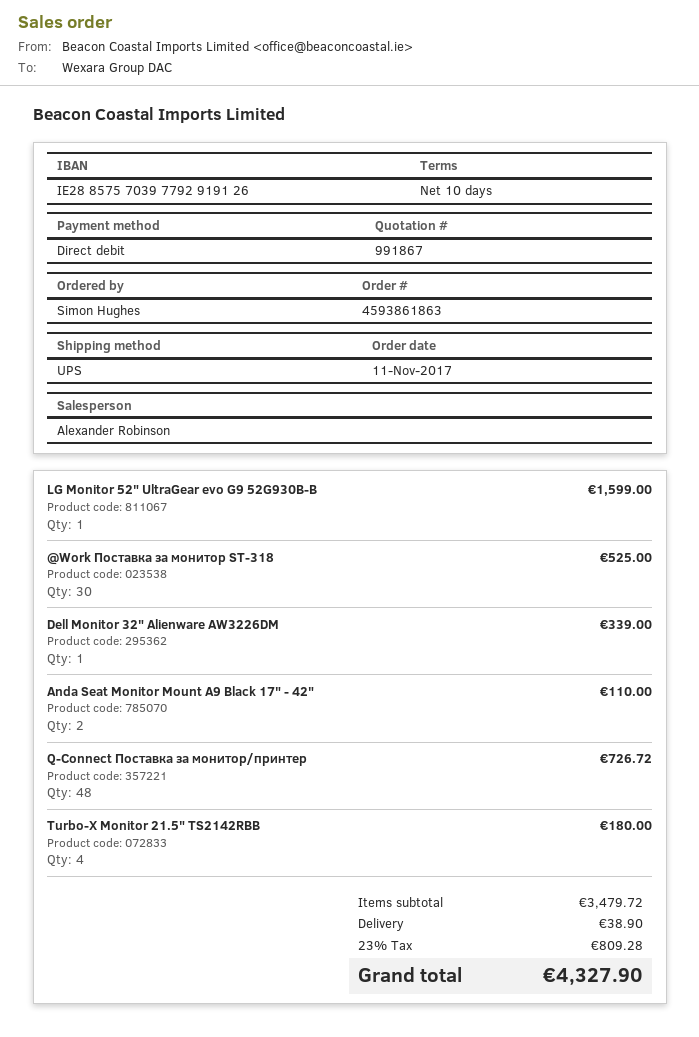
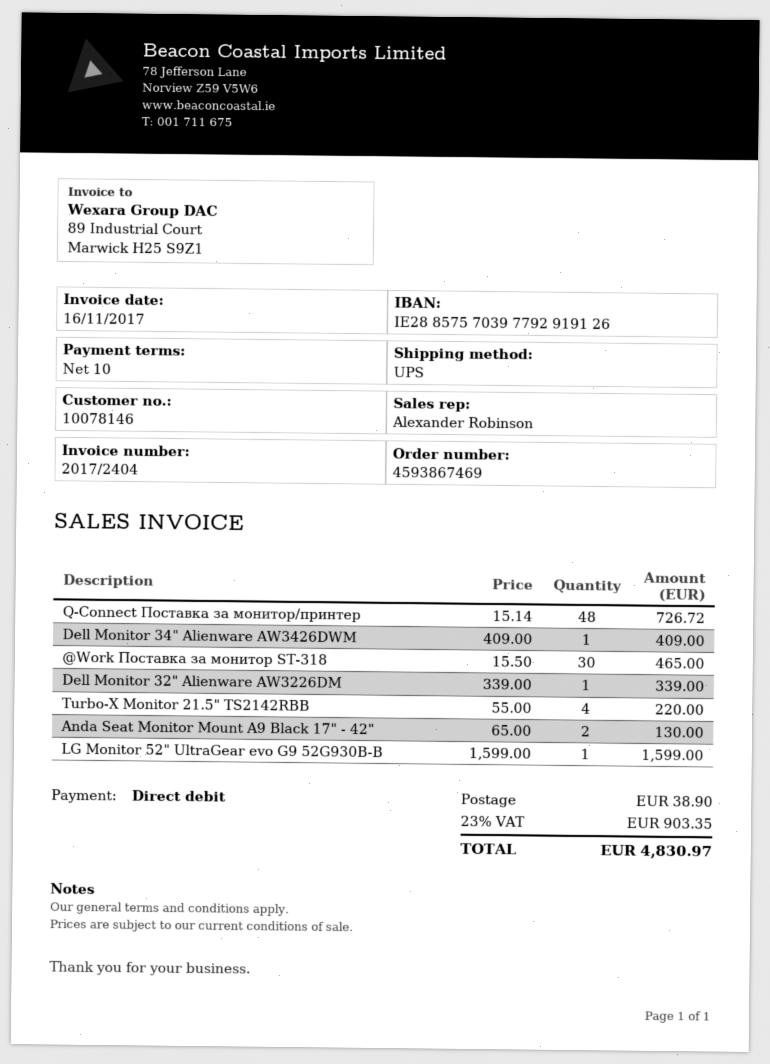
order number: 4593861863 -> 4593867469
@Work Поставка за монитор ST-318: 30 for 525.00 -> 30 for 465.00
Anda Seat Monitor Mount A9 Black 17" - 42": 2 for 110.00 -> 2 for 130.00
Turbo-X Monitor 21.5" TS2142RBB: 4 for 180.00 -> 4 for 220.00
Dell Monitor 34" Alienware AW3426DWM: none -> 1 for 409.00
tax: 23% = 809.28 -> 23% = 903.35
total: 4327.90 -> 4830.97

